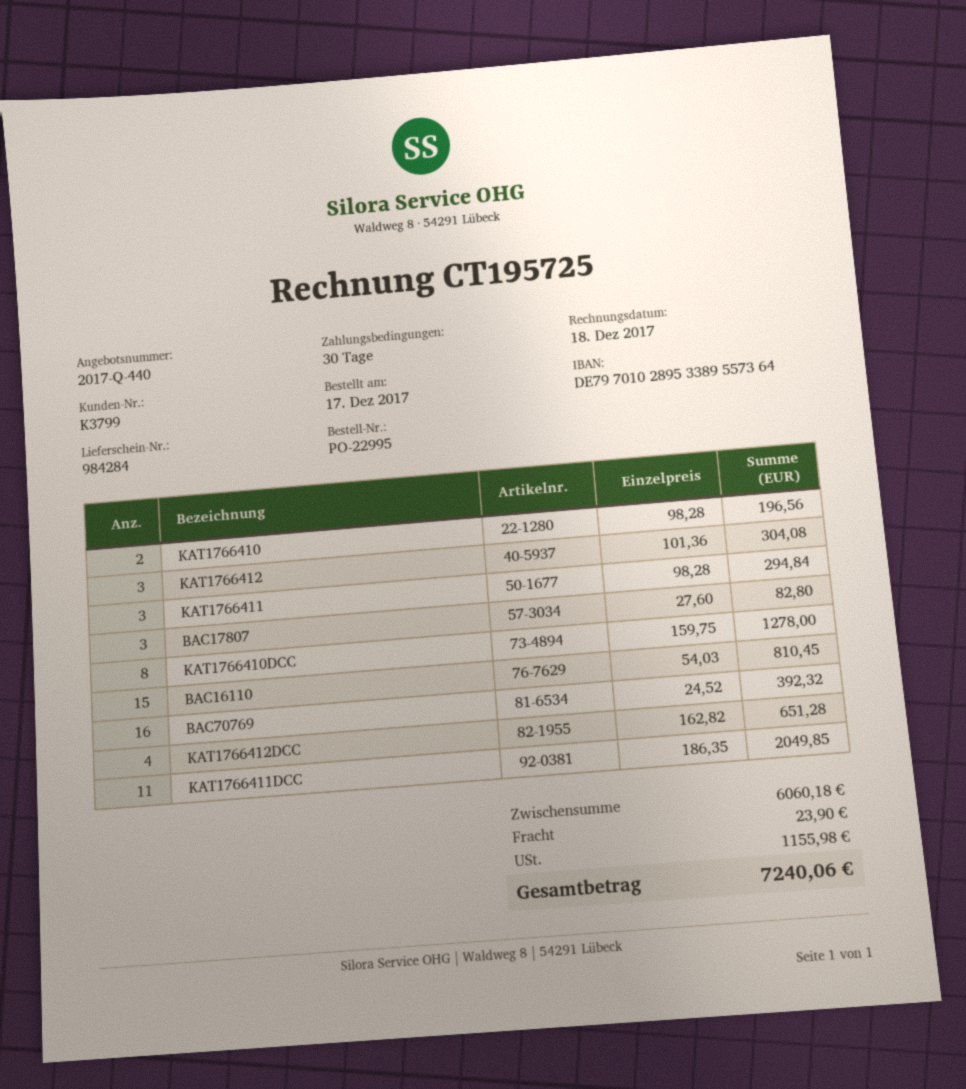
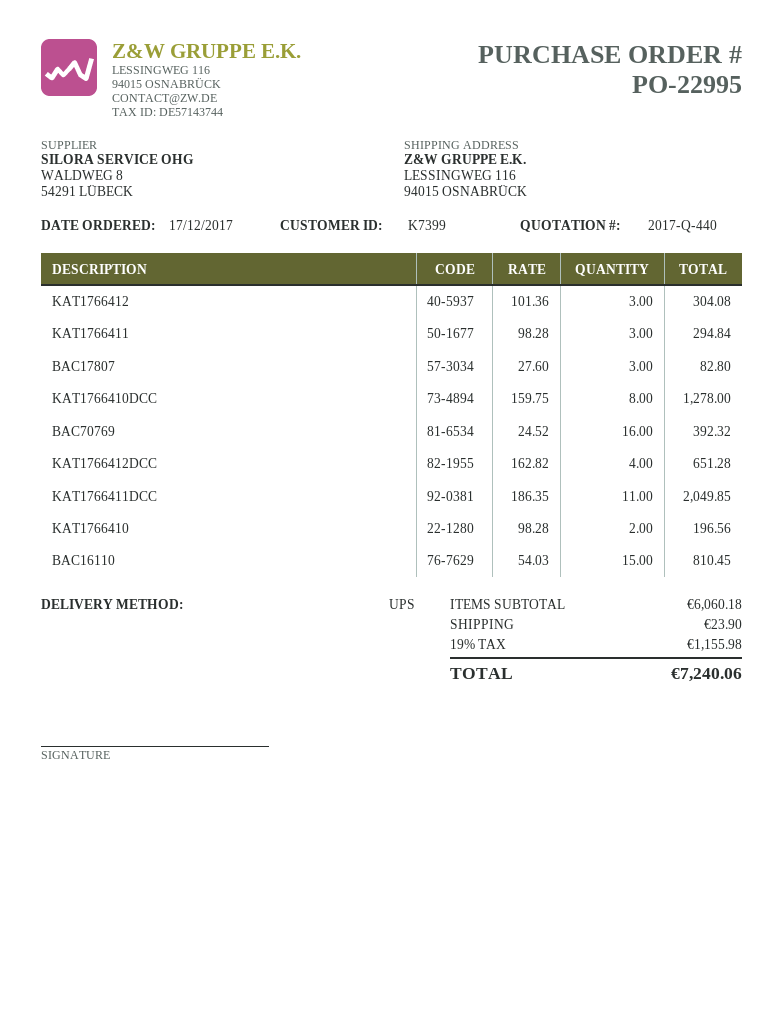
customer number: K3799 -> K7399

